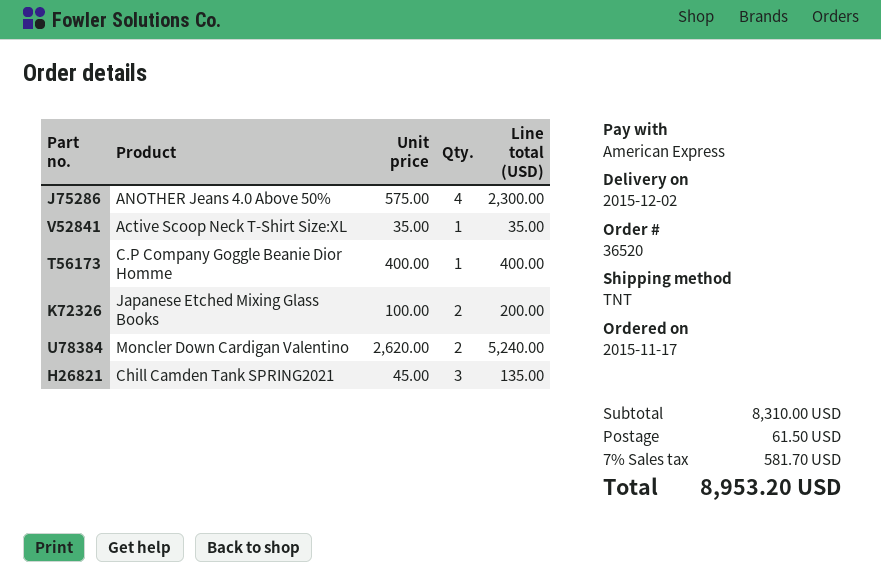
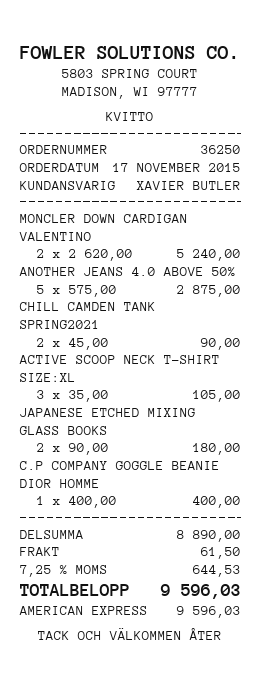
order number: 36520 -> 36250
ANOTHER Jeans 4.0 Above 50%: 4 x 575.00 = 2300.00 -> 5 x 575.00 = 2875.00
Active Scoop Neck T-Shirt Size:XL: 1 x 35.00 = 35.00 -> 3 x 35.00 = 105.00
Japanese Etched Mixing Glass Books: 2 x 100.00 = 200.00 -> 2 x 90.00 = 180.00
Chill Camden Tank SPRING2021: 3 x 45.00 = 135.00 -> 2 x 45.00 = 90.00
subtotal: 8310.00 -> 8890.00
tax: 7% = 581.70 -> 7.25% = 644.53
total: 8953.20 -> 9596.03

